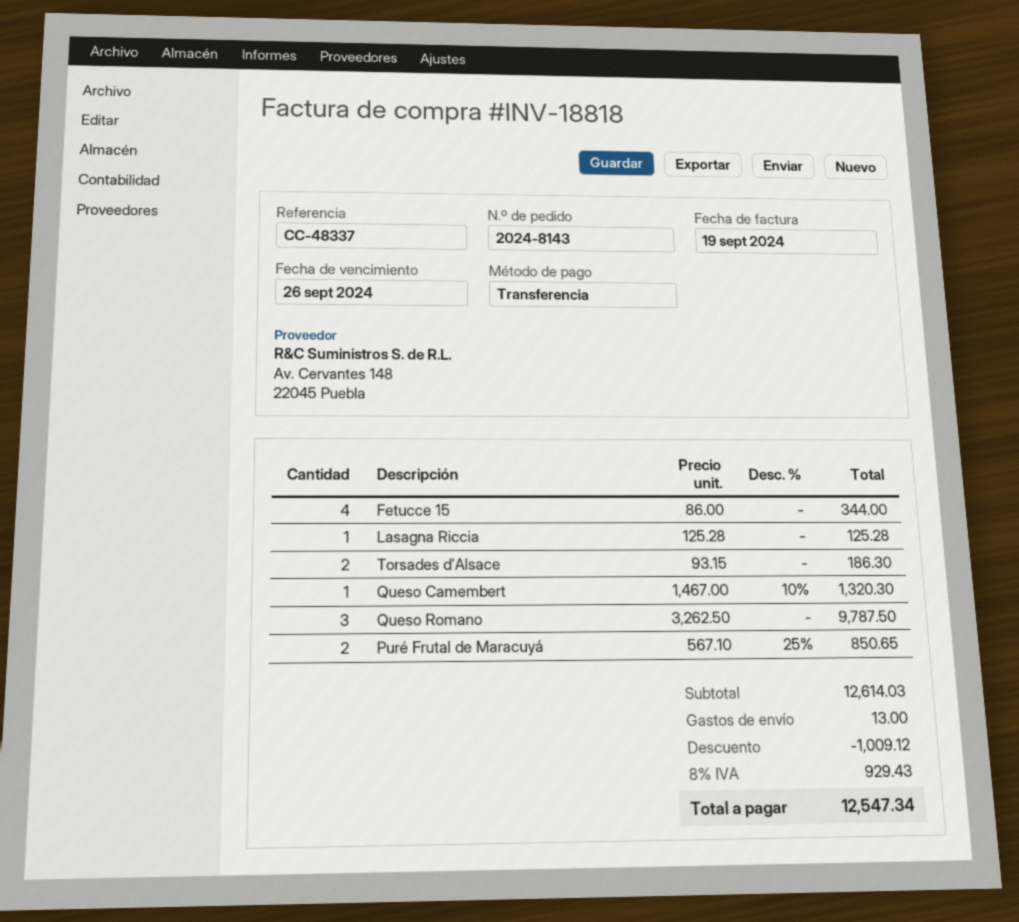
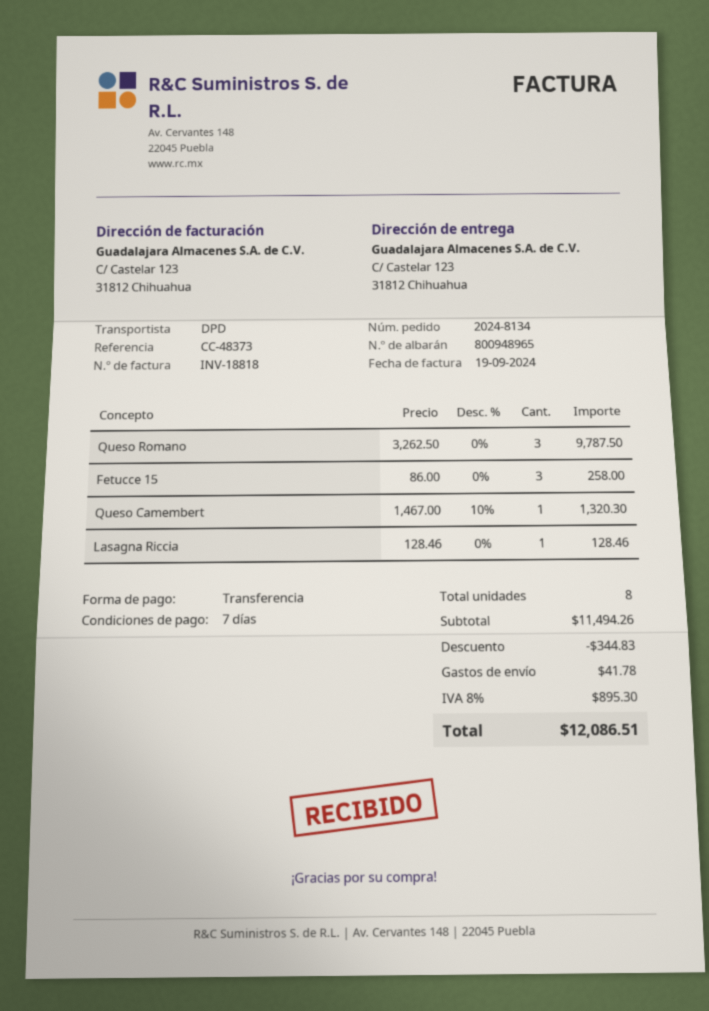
order number: 2024-8143 -> 2024-8134
reference: CC-48337 -> CC-48373
Fetucce 15: 4 x 86.00 = 344.00 -> 3 x 86.00 = 258.00
Lasagna Riccia: 1 x 125.28 = 125.28 -> 1 x 128.46 = 128.46
Torsades d’Alsace: 2 x 93.15 = 186.30 -> none
Puré Frutal de Maracuyá: 2 x 567.10 - 25% = 850.65 -> none
subtotal: 12614.03 -> 11494.26
discount: 1009.12 -> 344.83
shipping: 13.00 -> 41.78
tax: 8% = 929.43 -> 8% = 895.30
total: 12547.34 -> 12086.51

